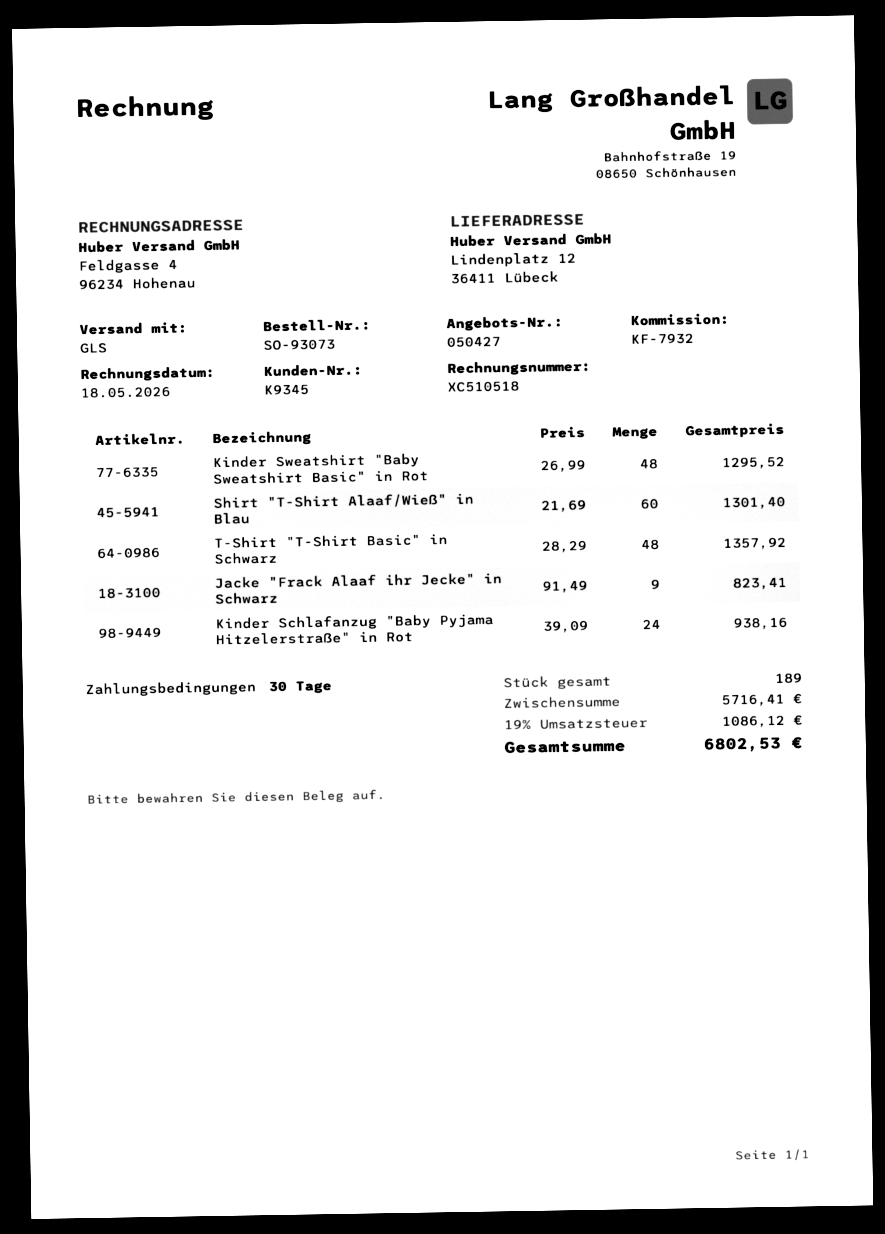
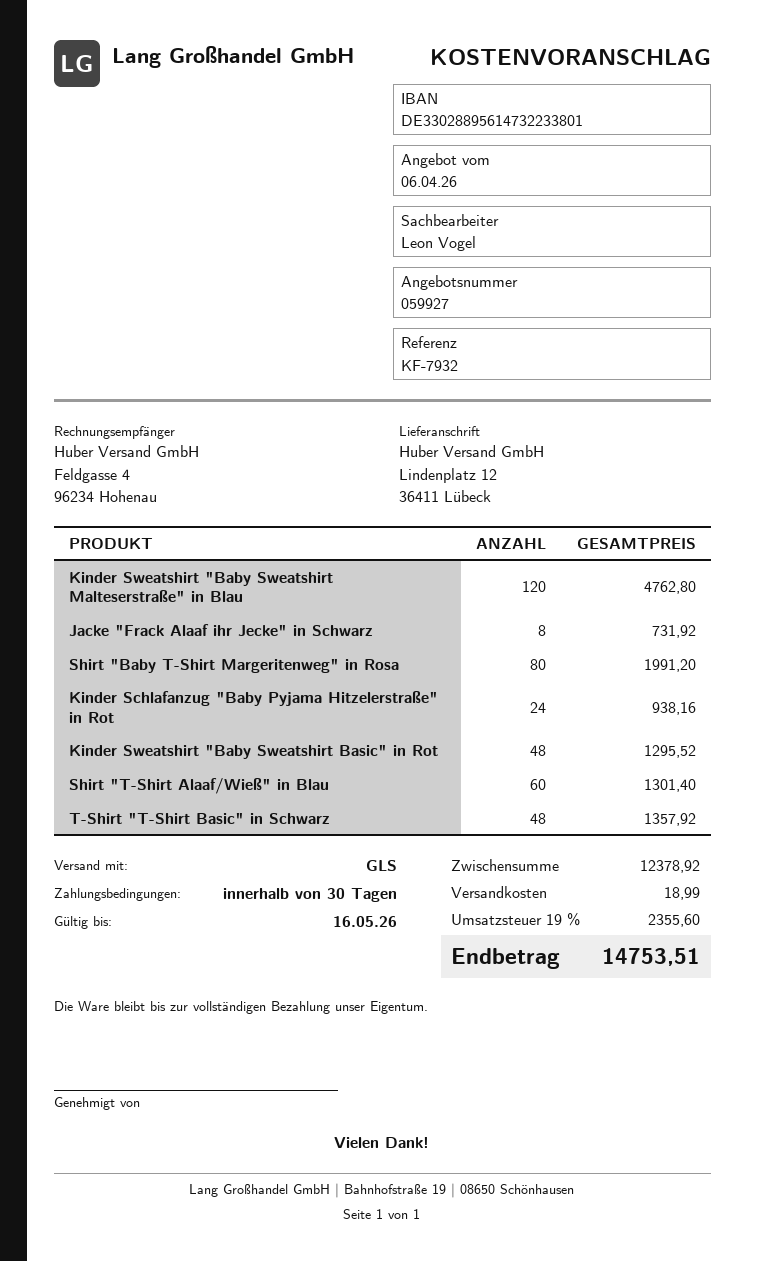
quote number: 050427 -> 059927
Jacke "Frack Alaaf ihr Jecke" in Schwarz: 9 for 823.41 -> 8 for 731.92
Kinder Sweatshirt "Baby Sweatshirt Malteserstraße" in Blau: none -> 120 for 4762.80
Shirt "Baby T-Shirt Margeritenweg" in Rosa: none -> 80 for 1991.20
subtotal: 5716.41 -> 12378.92
shipping: none -> 18.99
tax: 19% = 1086.12 -> 19% = 2355.60
total: 6802.53 -> 14753.51

